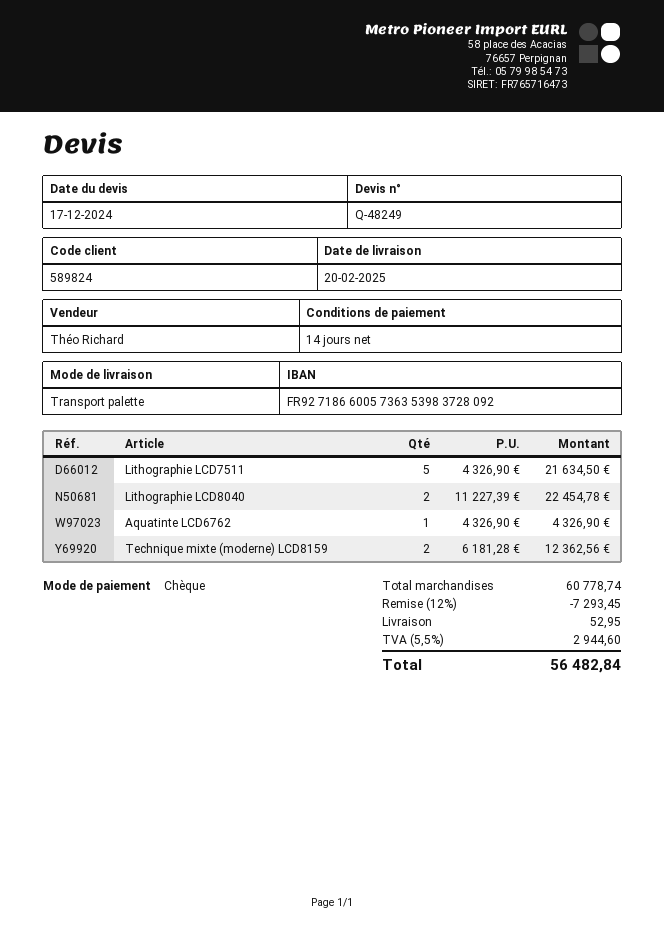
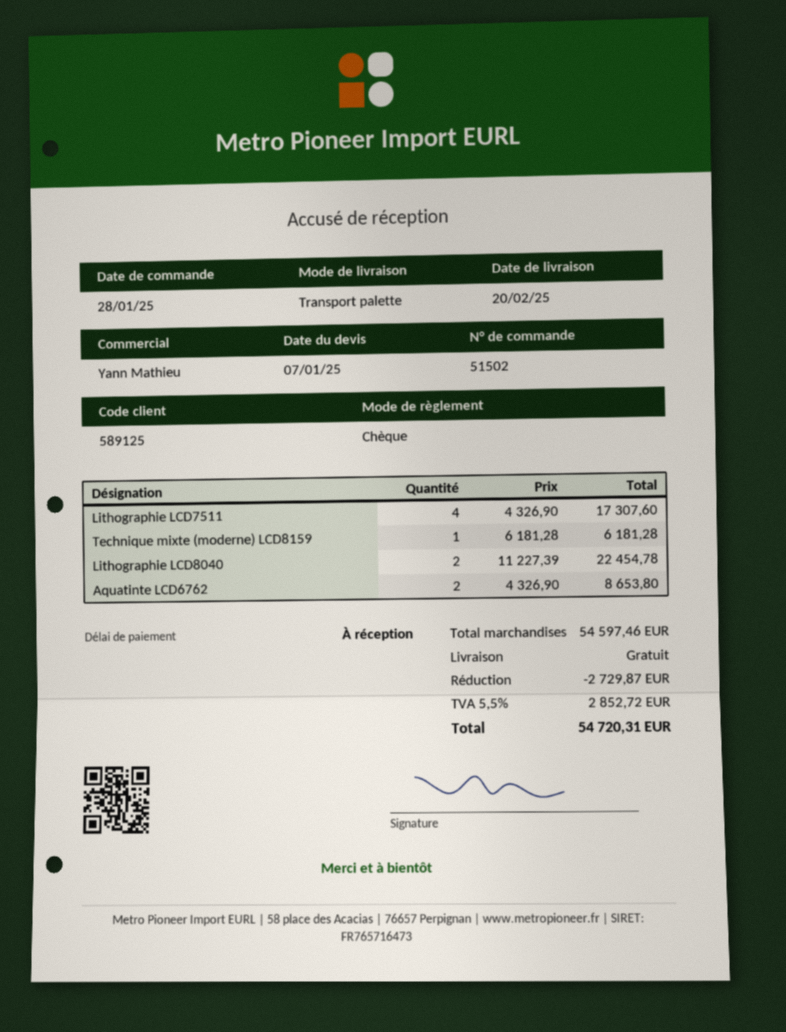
quote date: 2024-12-17 -> 2025-01-07
payment terms: 14 days -> on receipt
customer number: 589824 -> 589125
sales rep: Théo Richard -> Yann Mathieu
Lithographie LCD7511: 5 x 4326.90 = 21634.50 -> 4 x 4326.90 = 17307.60
Aquatinte LCD6762: 1 x 4326.90 = 4326.90 -> 2 x 4326.90 = 8653.80
Technique mixte (moderne) LCD8159: 2 x 6181.28 = 12362.56 -> 1 x 6181.28 = 6181.28
subtotal: 60778.74 -> 54597.46
discount: 7293.45 -> 2729.87
shipping: 52.95 -> 0.00
tax: 5.5% = 2944.60 -> 5.5% = 2852.72
total: 56482.84 -> 54720.31

